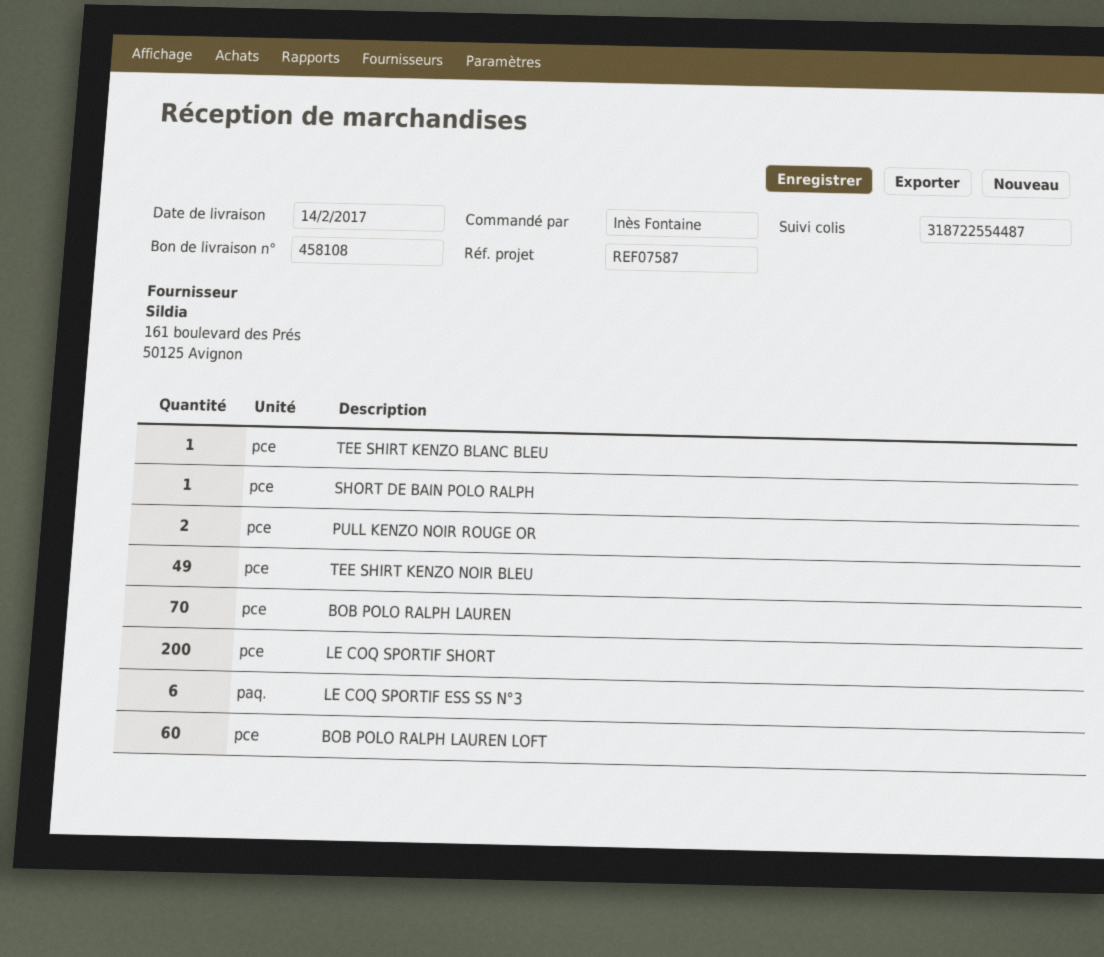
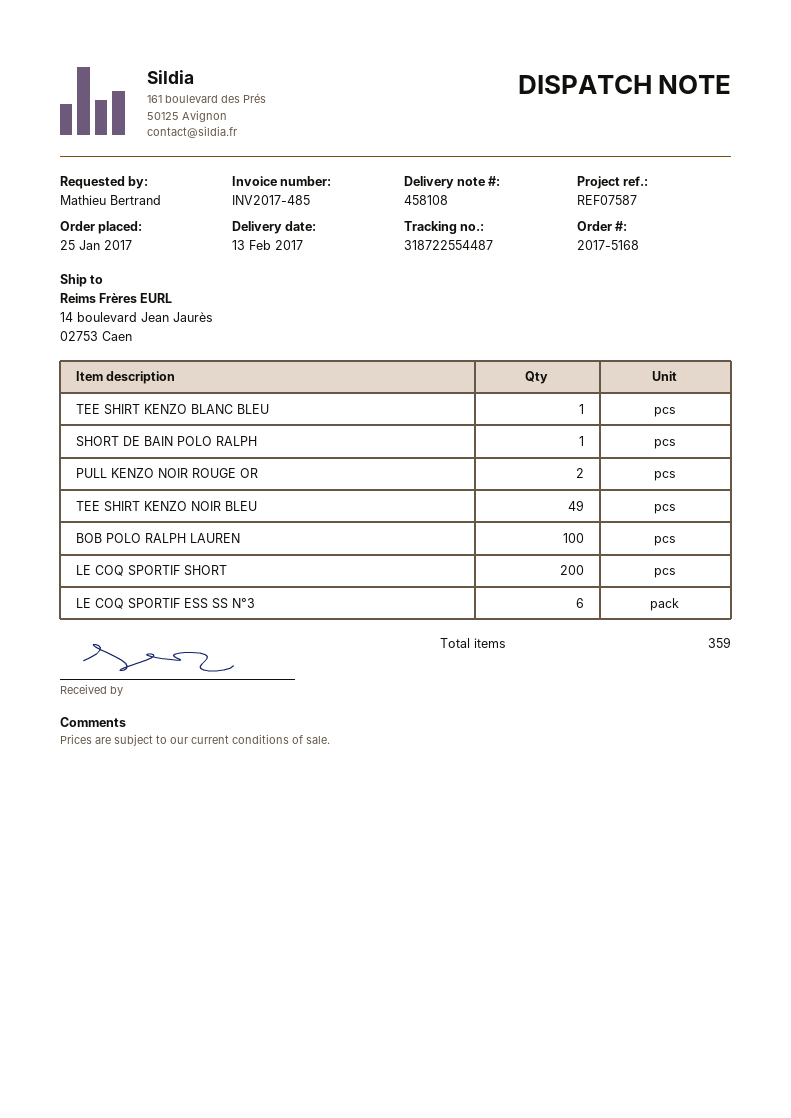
delivery date: 2017-02-14 -> 2017-02-13
ordered by: Inès Fontaine -> Mathieu Bertrand
BOB POLO RALPH LAUREN: 70 -> 100
BOB POLO RALPH LAUREN LOFT: 60 -> none

